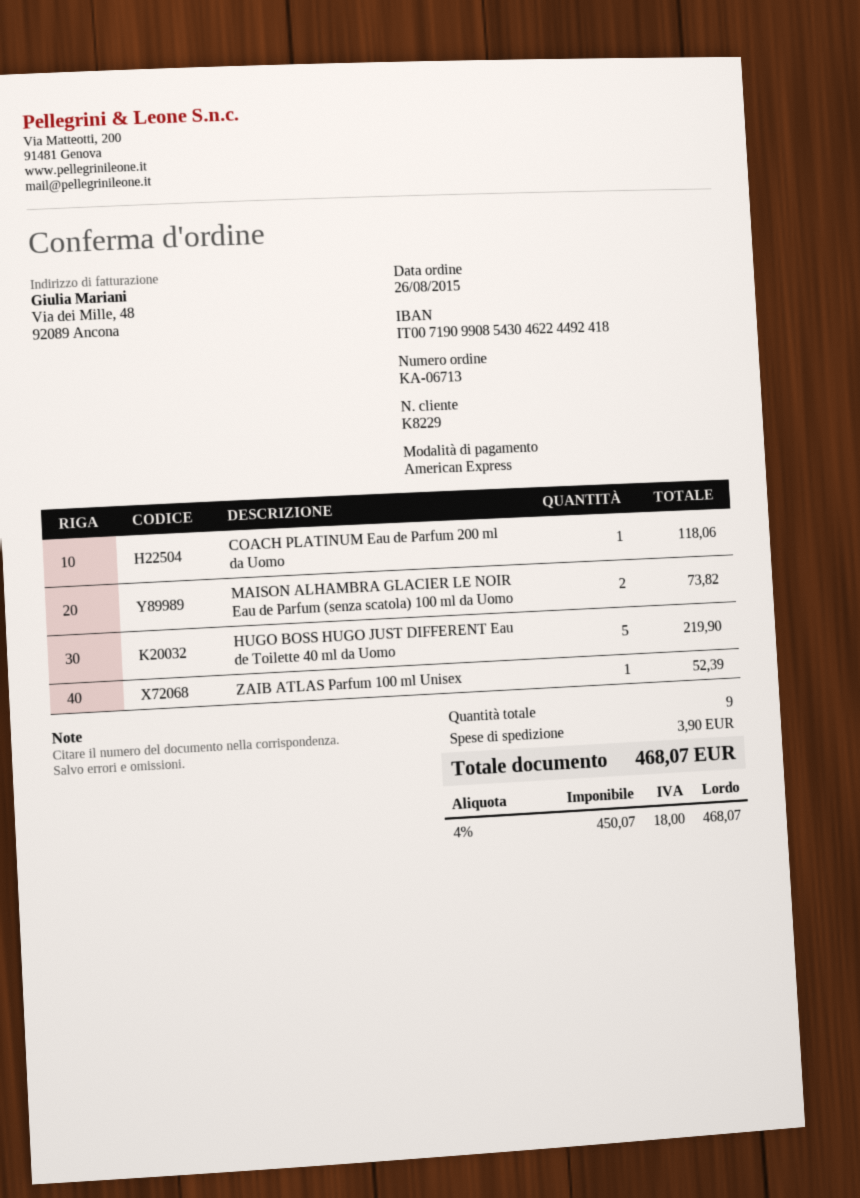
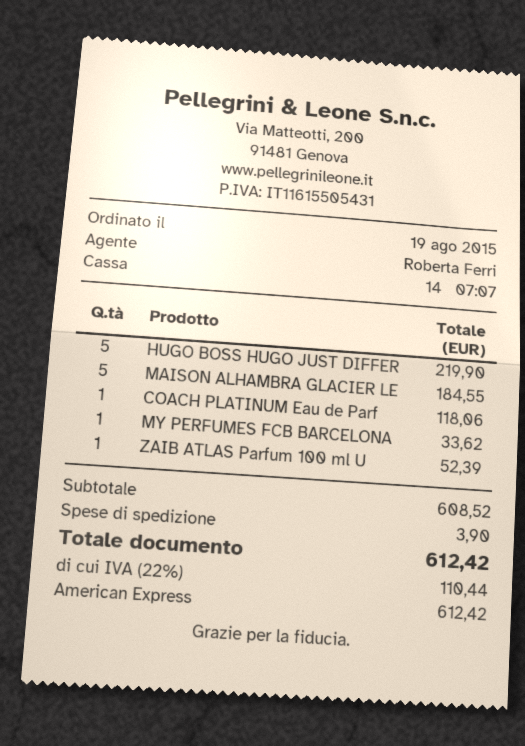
order date: 2015-08-26 -> 2015-08-19
MAISON ALHAMBRA GLACIER LE NOIR Eau de Parfum (senza scatola) 100 ml da Uomo: 2 for 73.82 -> 5 for 184.55
MY PERFUMES FCB BARCELONA: none -> 1 for 33.62
tax: 4% = 18.00 -> 22% = 110.44
total: 468.07 -> 612.42

